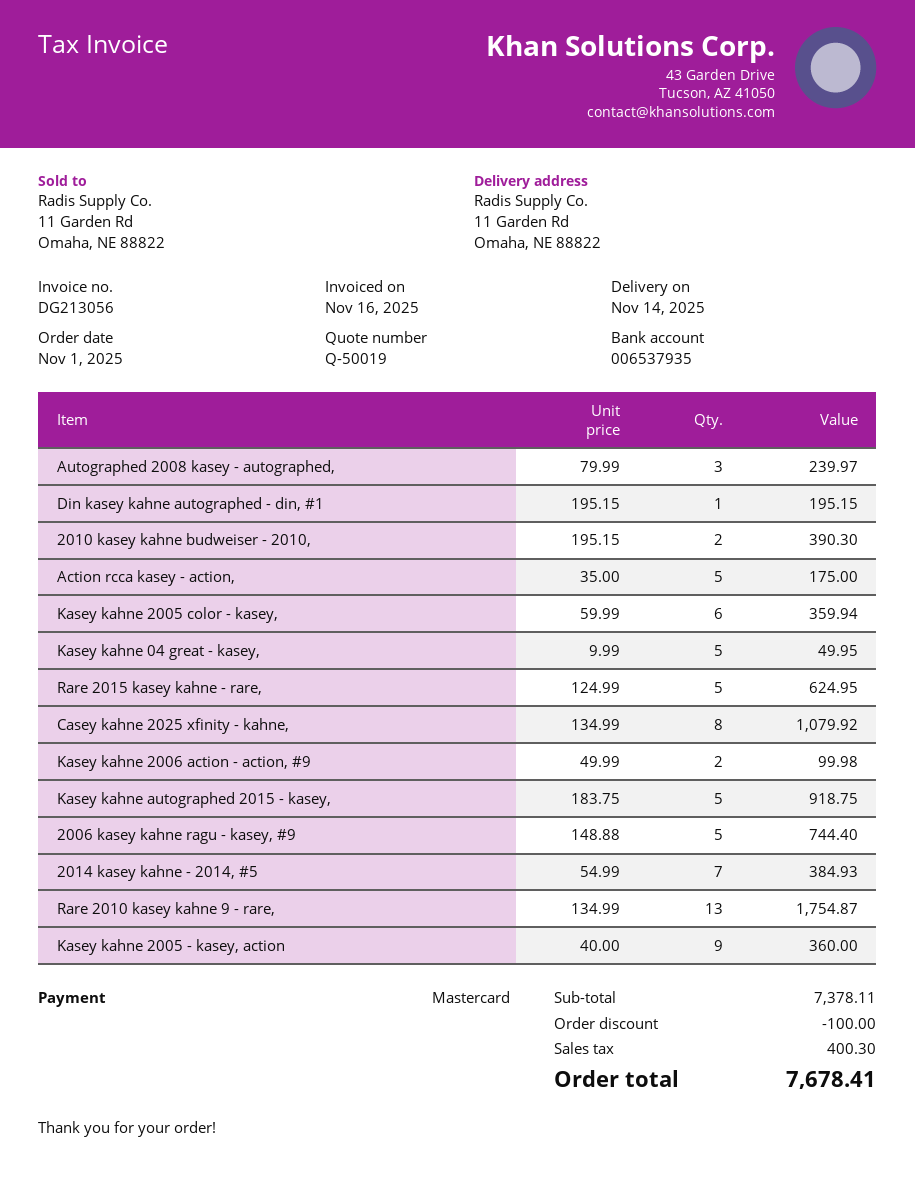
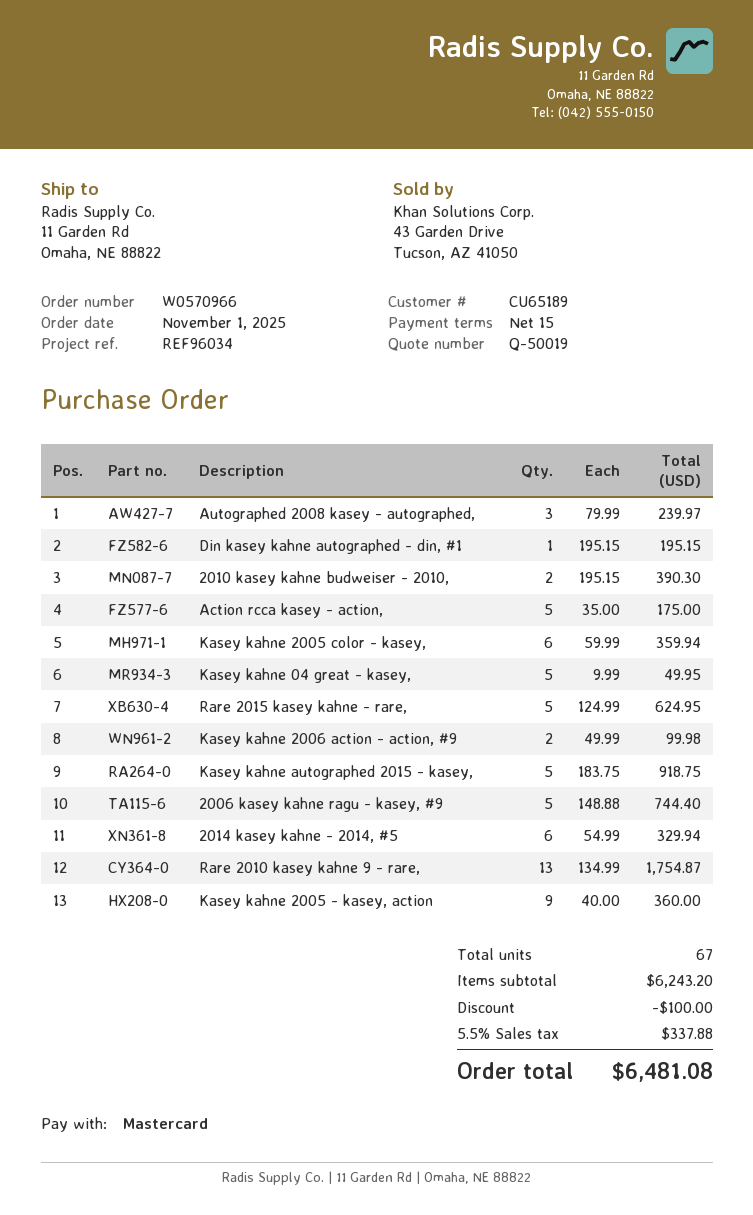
Casey kahne 2025 xfinity - kahne,: 8 x 134.99 = 1079.92 -> none
2014 kasey kahne - 2014, #5: 7 x 54.99 = 384.93 -> 6 x 54.99 = 329.94
subtotal: 7378.11 -> 6243.20
tax: 400.30 -> 337.88
total: 7678.41 -> 6481.08

